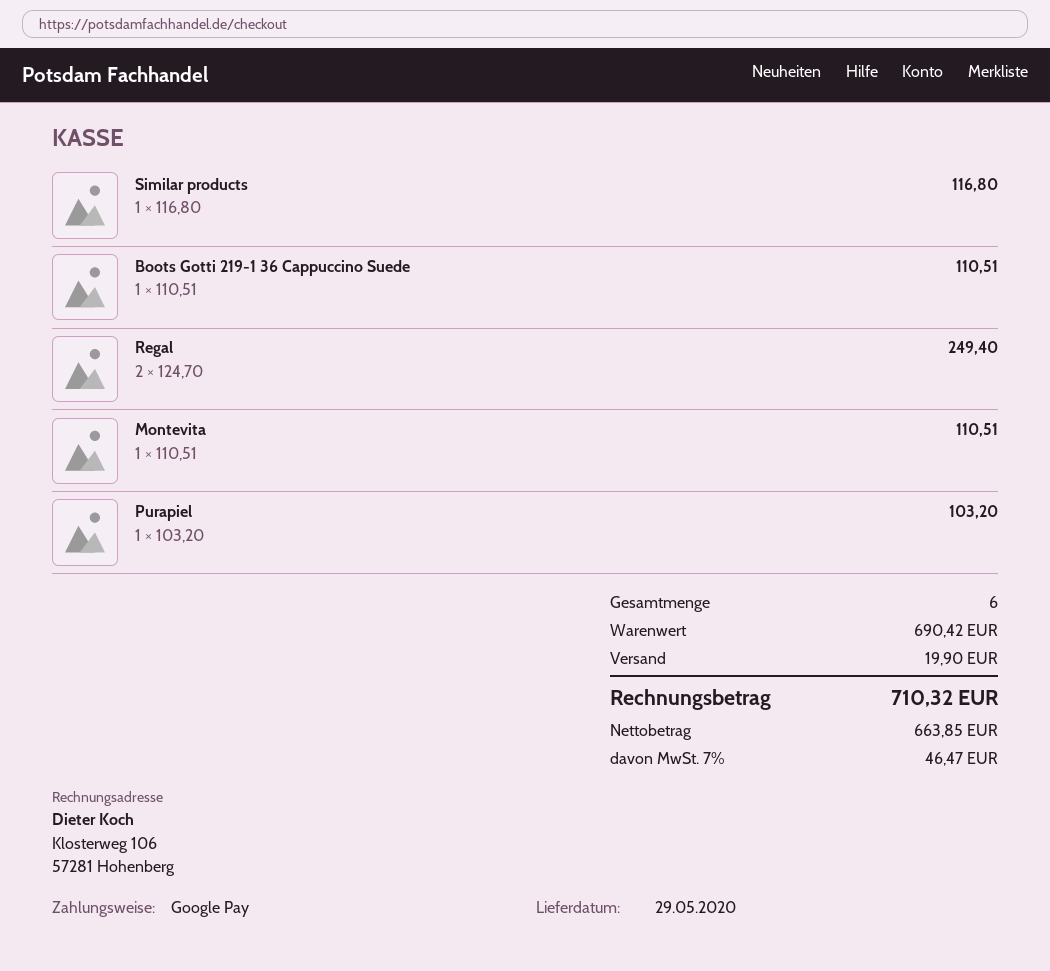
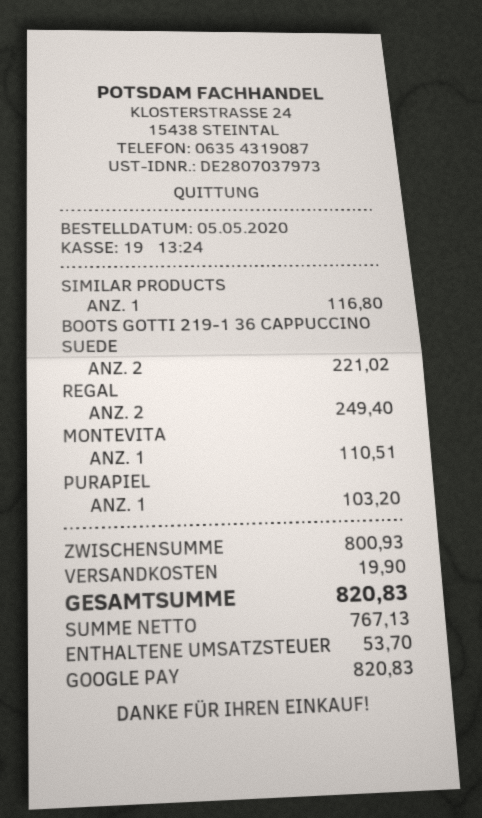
Boots Gotti 219-1 36 Cappuccino Suede: 1 for 110.51 -> 2 for 221.02
subtotal: 690.42 -> 800.93
net: 663.85 -> 767.13
tax: 46.47 -> 53.70
total: 710.32 -> 820.83

